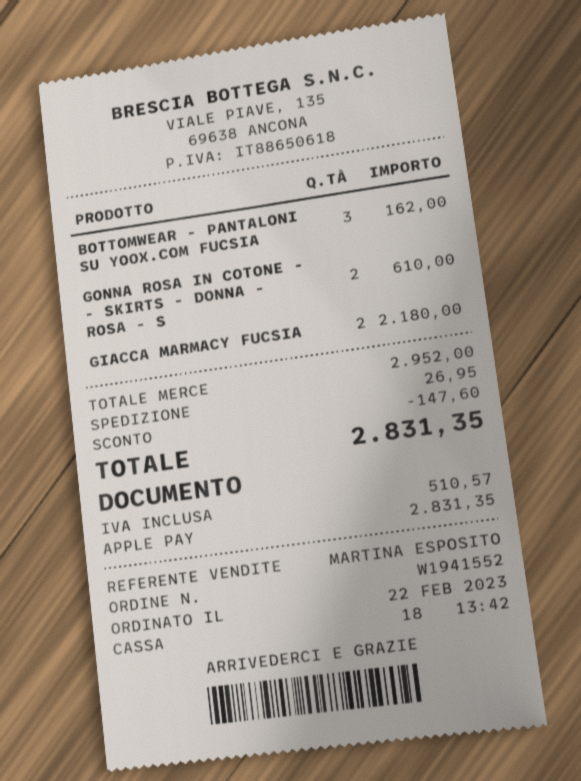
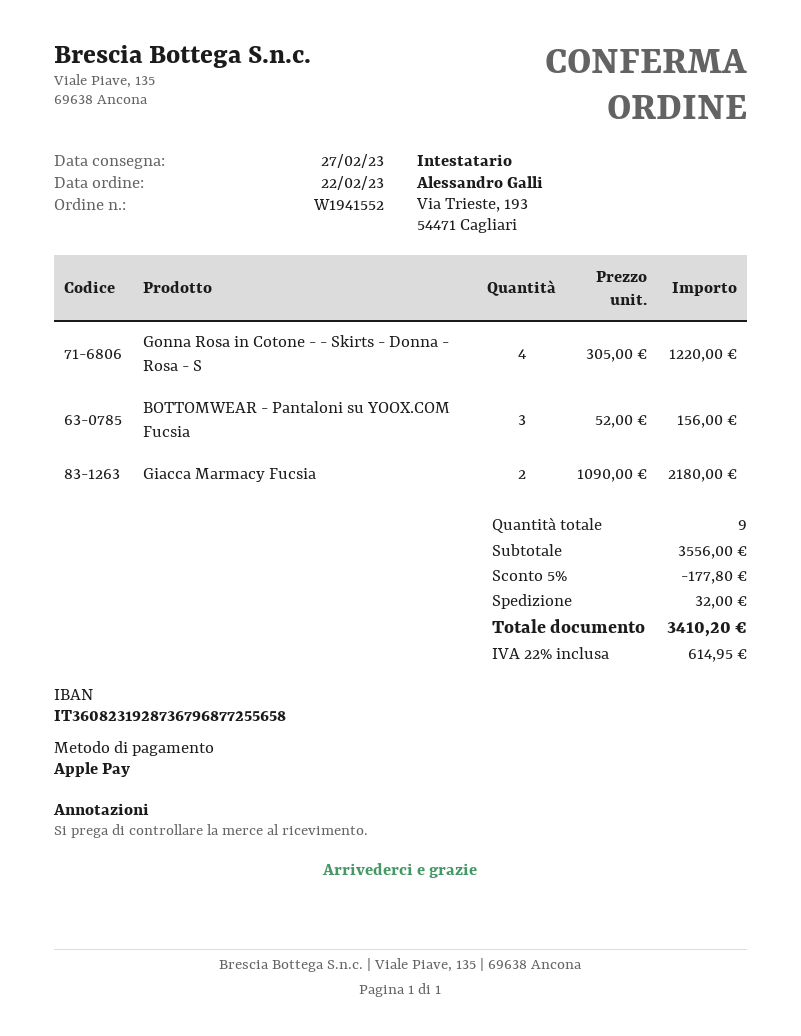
BOTTOMWEAR - PANTALONI SU YOOX.COM FUCSIA: 3 for 162.00 -> 3 for 156.00
GONNA ROSA IN COTONE - - SKIRTS - DONNA - ROSA - S: 2 for 610.00 -> 4 for 1220.00
subtotal: 2952.00 -> 3556.00
discount: 147.60 -> 177.80
shipping: 26.95 -> 32.00
tax: 510.57 -> 614.95
total: 2831.35 -> 3410.20

